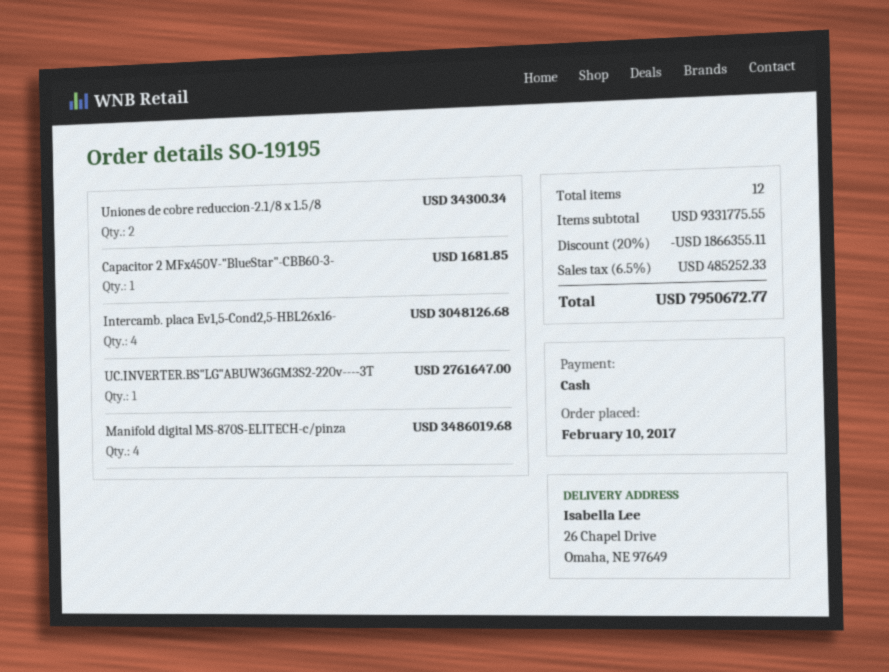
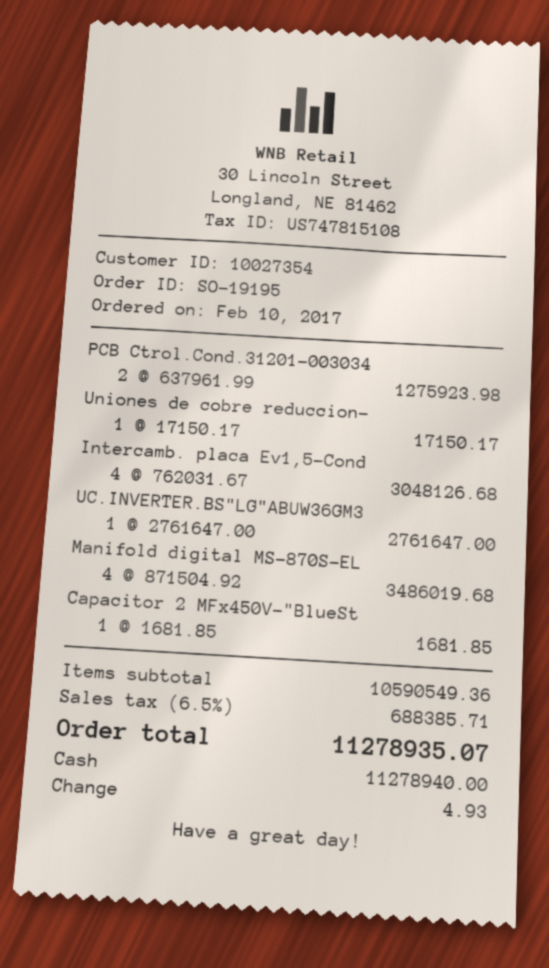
Uniones de cobre reduccion-2.1/8 x 1.5/8: 2 for 34300.34 -> 1 for 17150.17
PCB Ctrol.Cond.31201-003034: none -> 2 for 1275923.98
subtotal: 9331775.55 -> 10590549.36
discount: 20% = 1866355.11 -> none
tax: 6.5% = 485252.33 -> 6.5% = 688385.71
total: 7950672.77 -> 11278935.07

